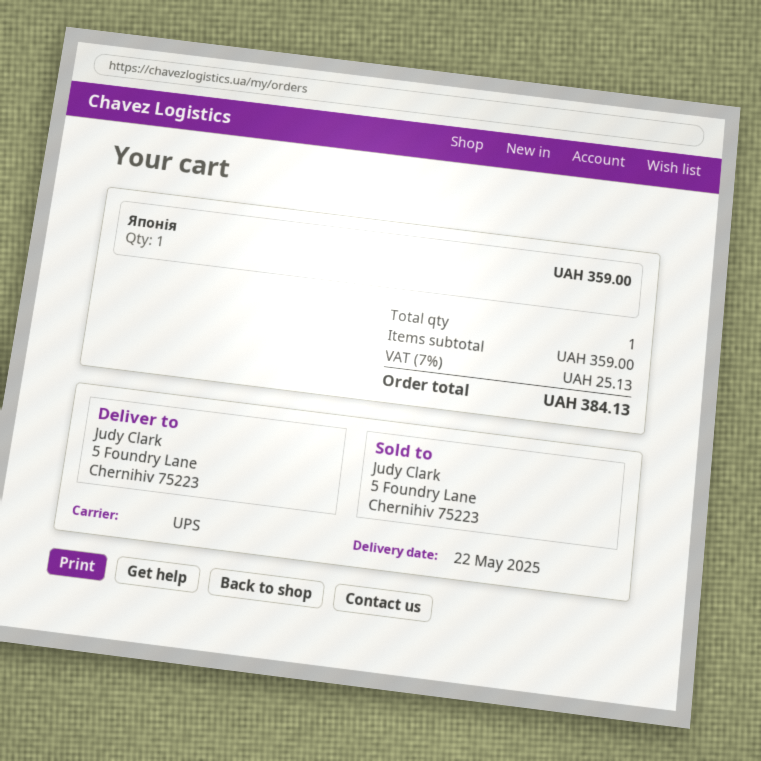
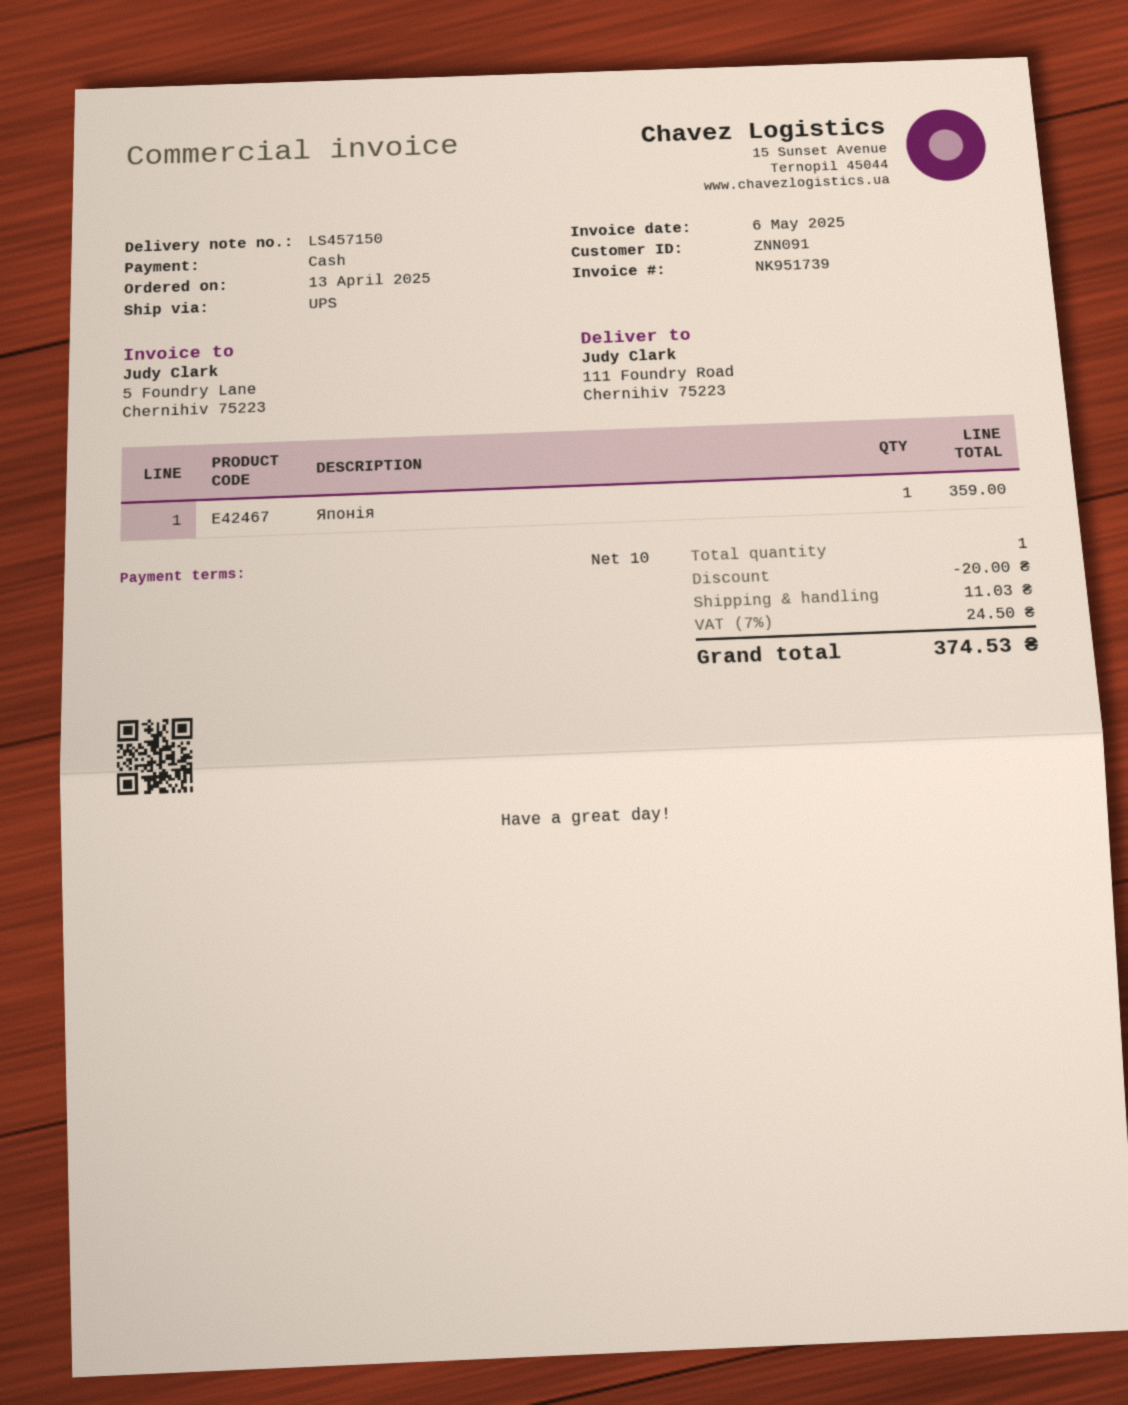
ship to: 5 Foundry Lane, Chernihiv 75223 -> 111 Foundry Road, Chernihiv 75223
discount: none -> 20.00
shipping: none -> 11.03
tax: 7% = 25.13 -> 7% = 24.50
total: 384.13 -> 374.53

